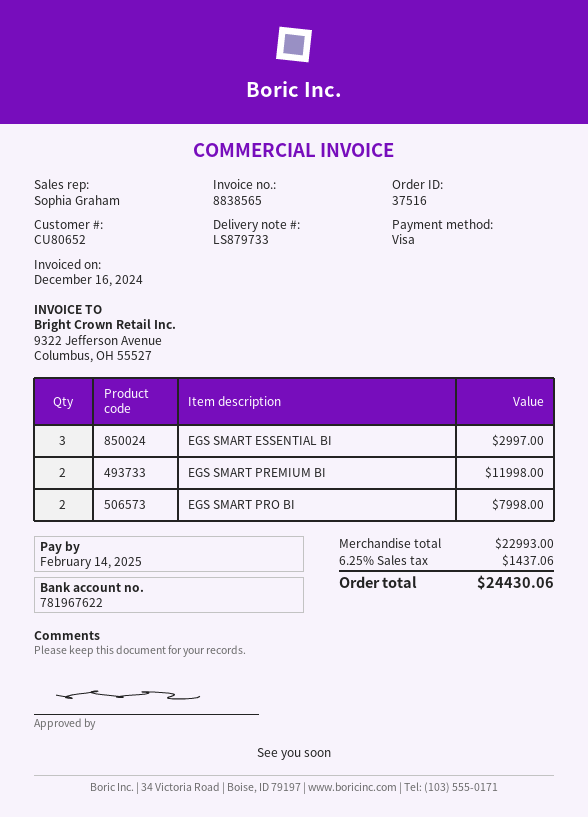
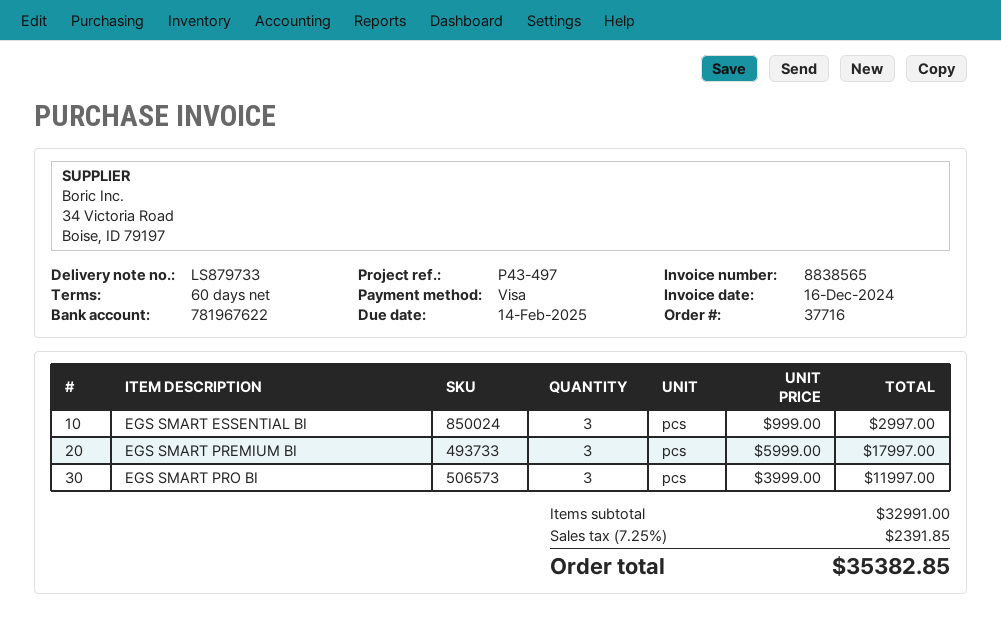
order number: 37516 -> 37716
EGS SMART PREMIUM BI: 2 for 11998.00 -> 3 for 17997.00
EGS SMART PRO BI: 2 for 7998.00 -> 3 for 11997.00
subtotal: 22993.00 -> 32991.00
tax: 6.25% = 1437.06 -> 7.25% = 2391.85
total: 24430.06 -> 35382.85

